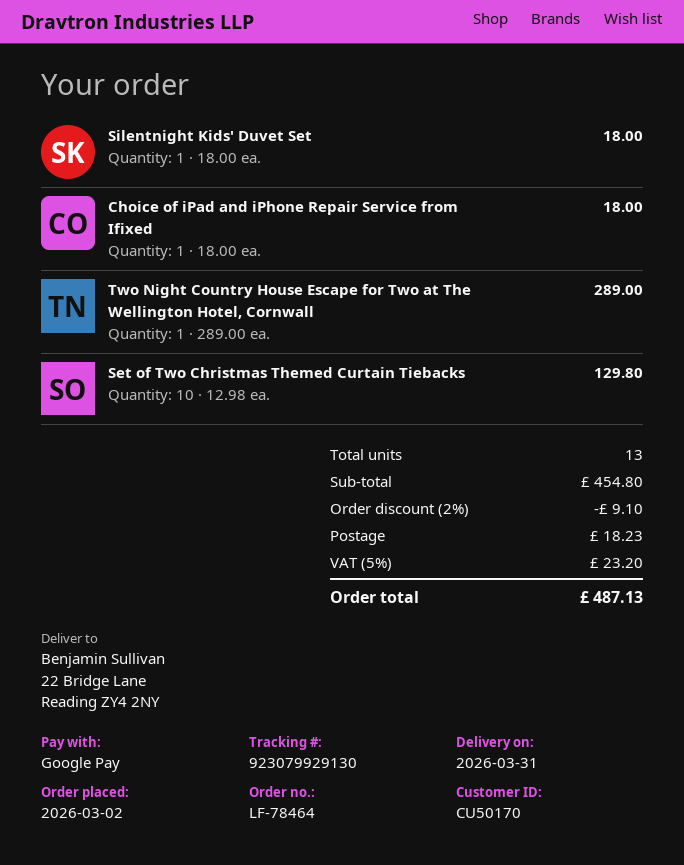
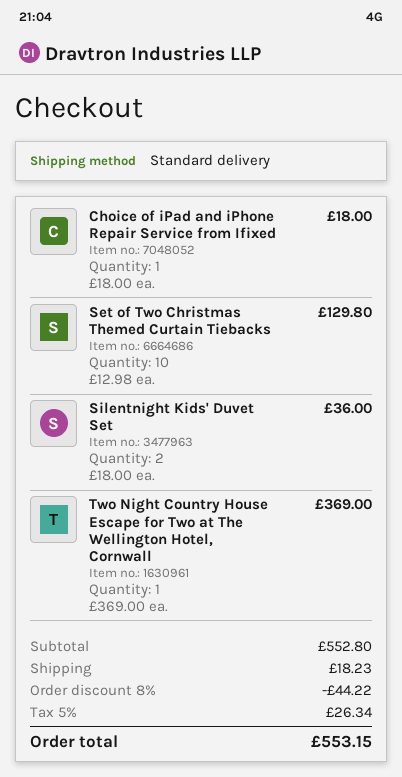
Silentnight Kids' Duvet Set: 1 x 18.00 = 18.00 -> 2 x 18.00 = 36.00
Two Night Country House Escape for Two at The Wellington Hotel, Cornwall: 1 x 289.00 = 289.00 -> 1 x 369.00 = 369.00
subtotal: 454.80 -> 552.80
discount: 2% = 9.10 -> 8% = 44.22
tax: 5% = 23.20 -> 5% = 26.34
total: 487.13 -> 553.15

